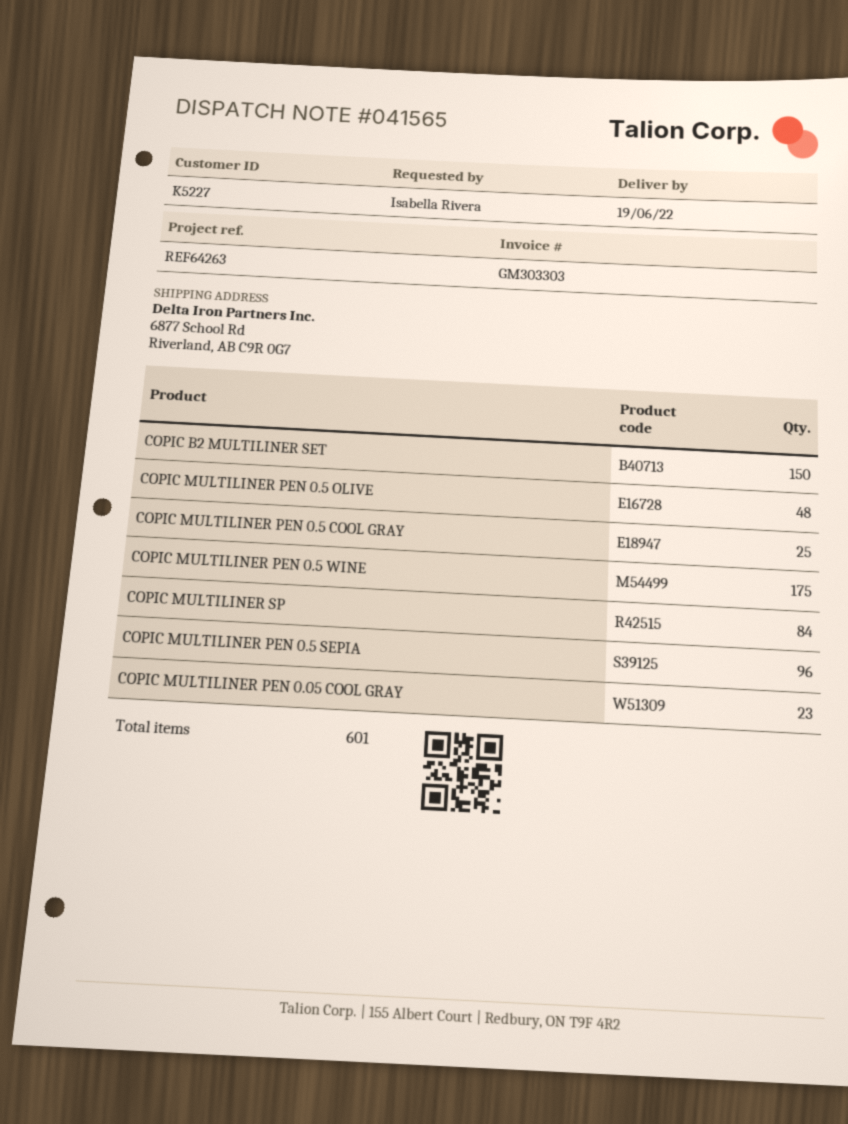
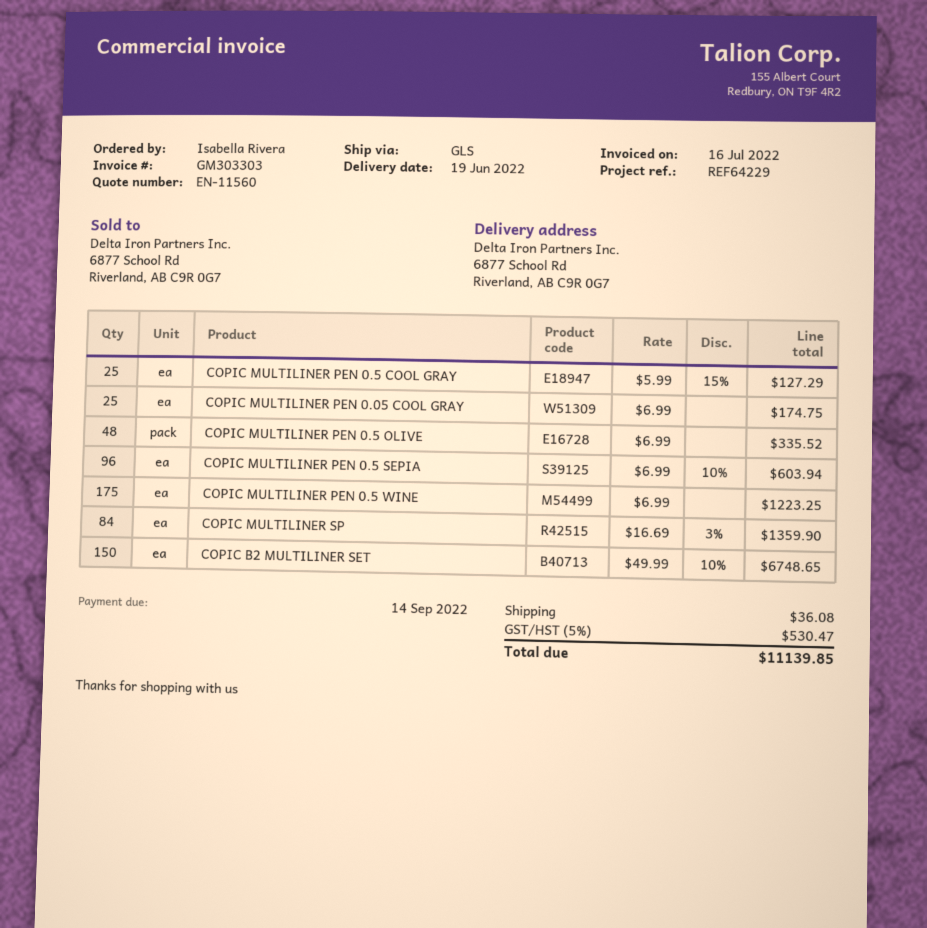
reference: REF64263 -> REF64229
COPIC MULTILINER PEN 0.05 COOL GRAY: 23 -> 25

